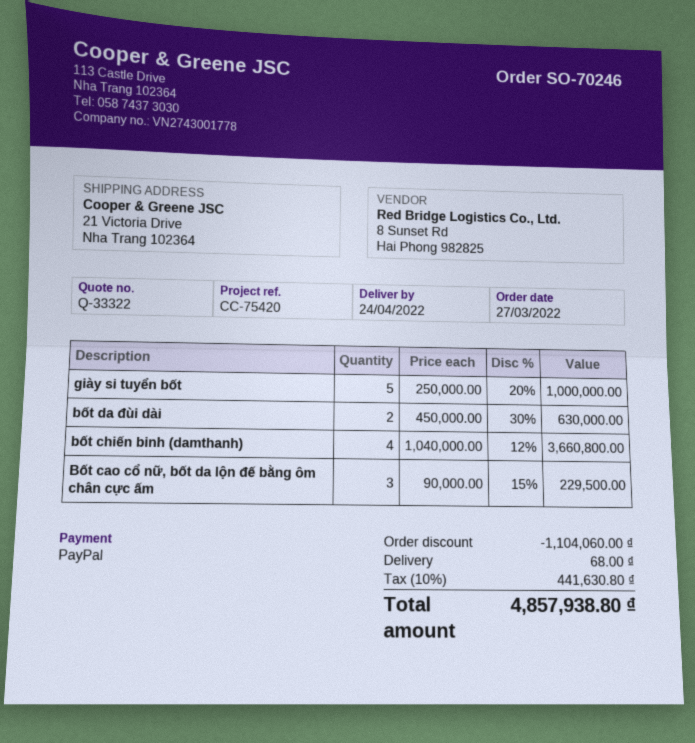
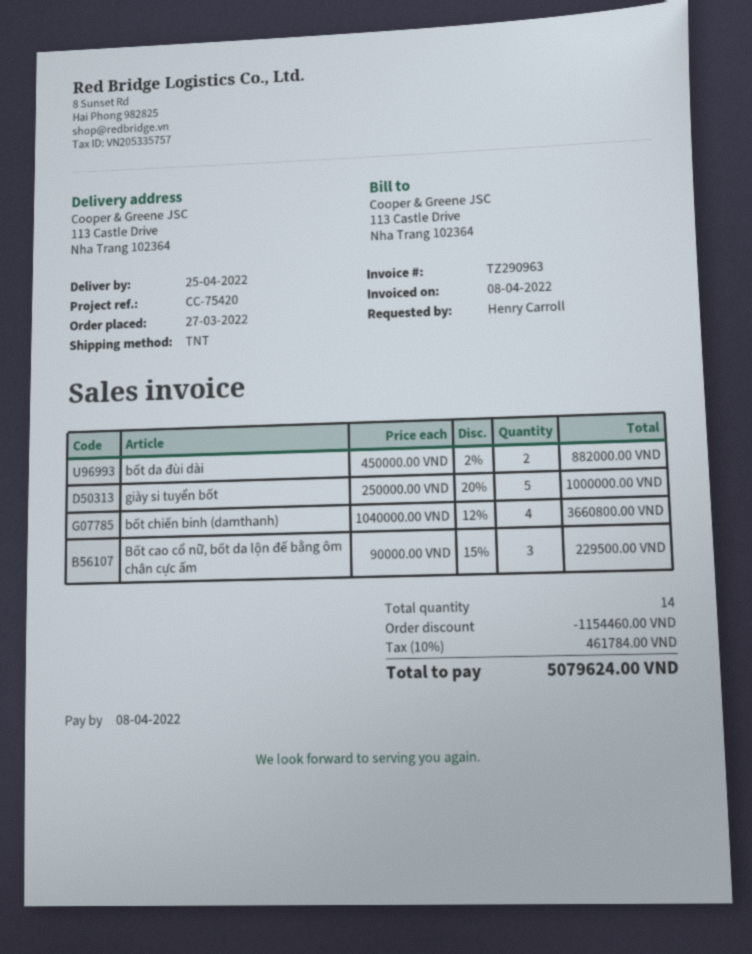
delivery date: 2022-04-24 -> 2022-04-25
ship to: 21 Victoria Drive, Nha Trang 102364 -> 113 Castle Drive, Nha Trang 102364
bốt da đùi dài: 2 x 450000.00 - 30% = 630000.00 -> 2 x 450000.00 - 2% = 882000.00
discount: 1104060.00 -> 1154460.00
shipping: 68.00 -> none
tax: 10% = 441630.80 -> 10% = 461784.00
total: 4857938.80 -> 5079624.00

